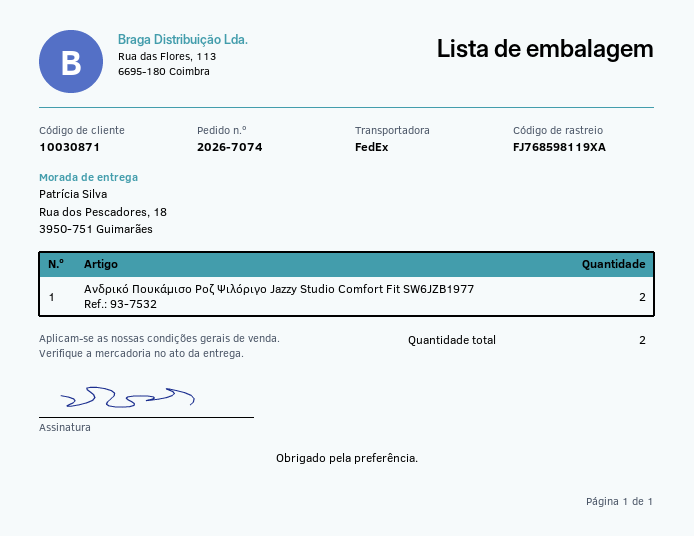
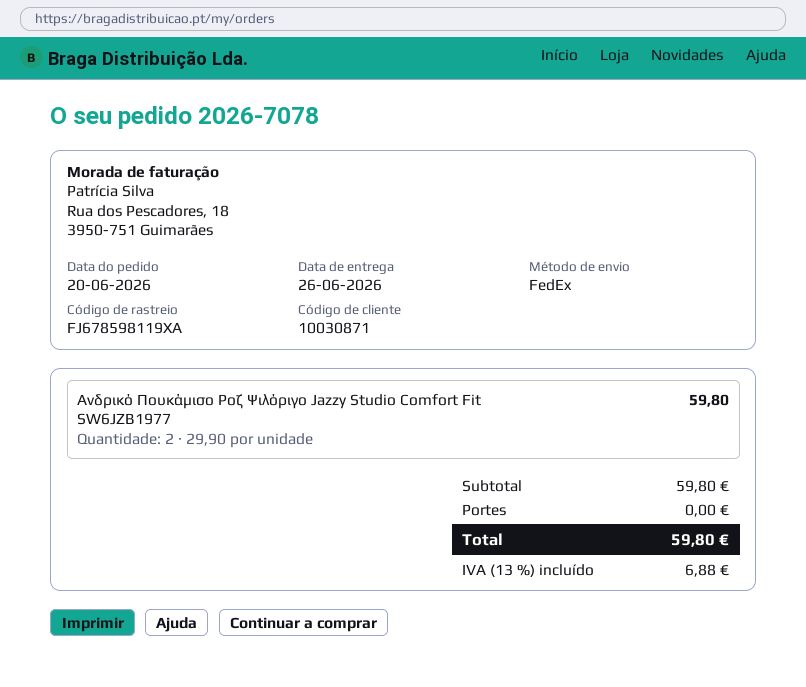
order number: 2026-7074 -> 2026-7078
tracking number: FJ768598119XA -> FJ678598119XA

